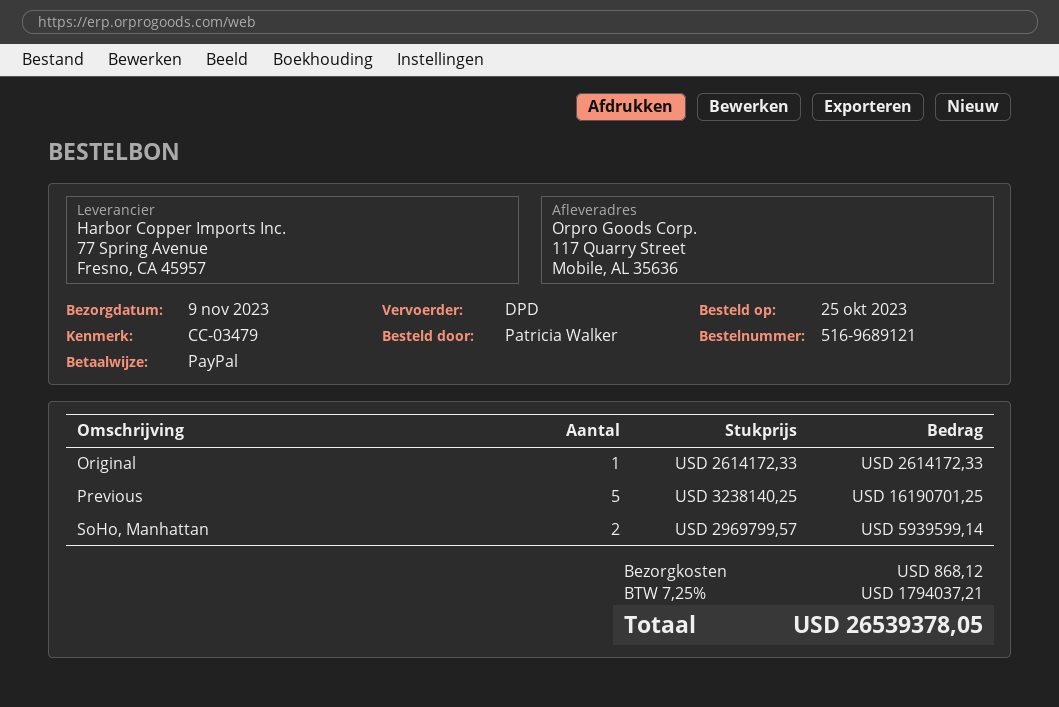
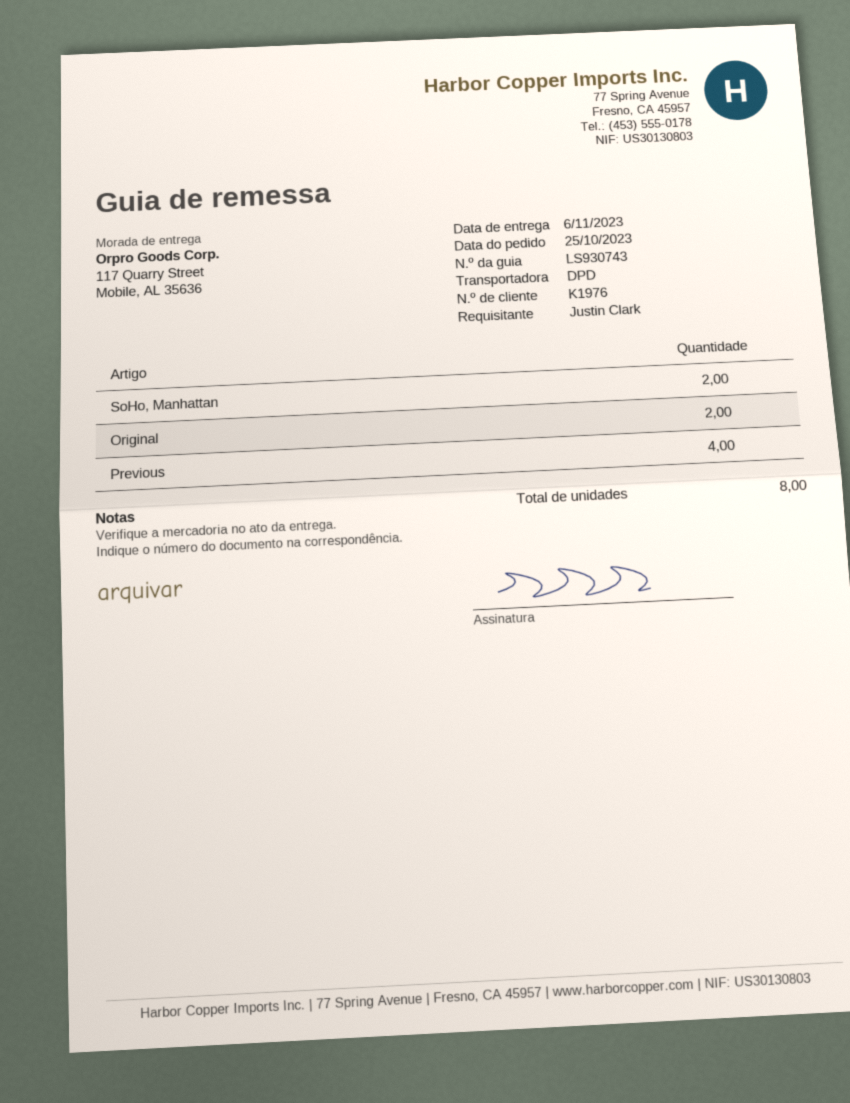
delivery date: 2023-11-09 -> 2023-11-06
ordered by: Patricia Walker -> Justin Clark
Original: 1 -> 2
Previous: 5 -> 4

